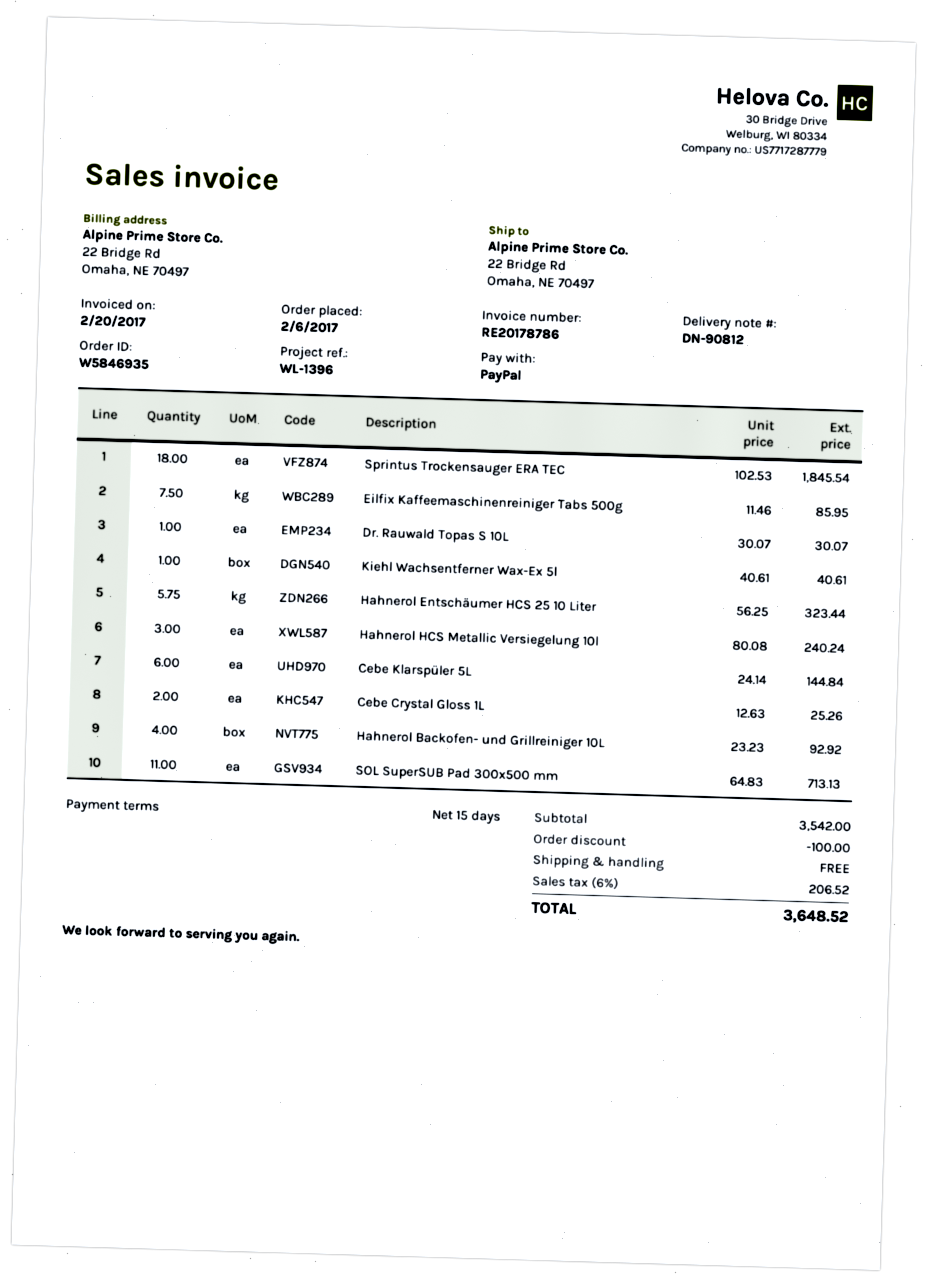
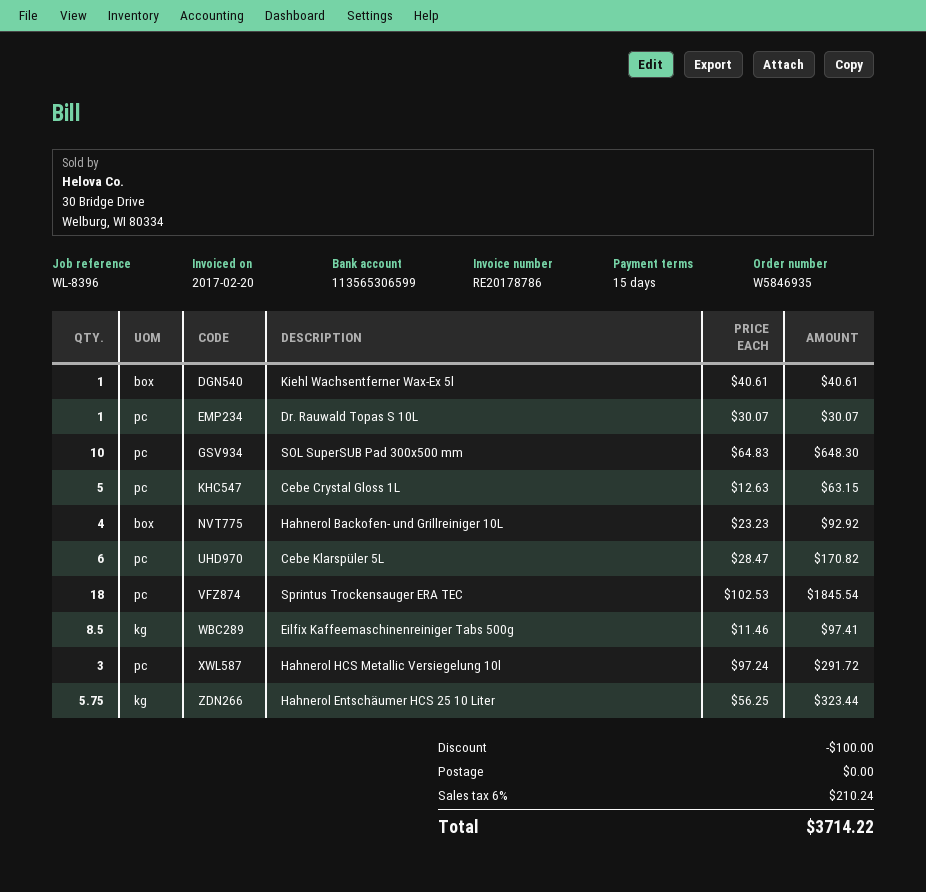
reference: WL-1396 -> WL-8396
Eilfix Kaffeemaschinenreiniger Tabs 500g: 7.5 x 11.46 = 85.95 -> 8.5 x 11.46 = 97.41
Hahnerol HCS Metallic Versiegelung 10l: 3 x 80.08 = 240.24 -> 3 x 97.24 = 291.72
Cebe Klarspüler 5L: 6 x 24.14 = 144.84 -> 6 x 28.47 = 170.82
Cebe Crystal Gloss 1L: 2 x 12.63 = 25.26 -> 5 x 12.63 = 63.15
SOL SuperSUB Pad 300x500 mm: 11 x 64.83 = 713.13 -> 10 x 64.83 = 648.30
tax: 6% = 206.52 -> 6% = 210.24
total: 3648.52 -> 3714.22

